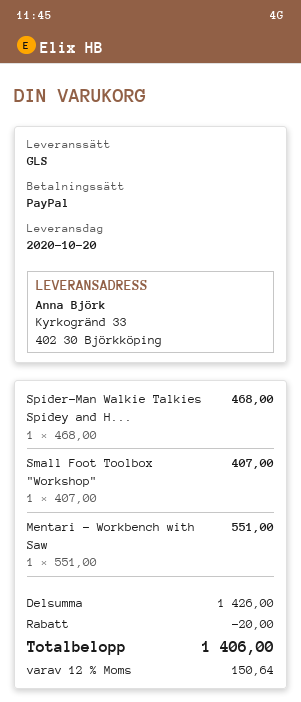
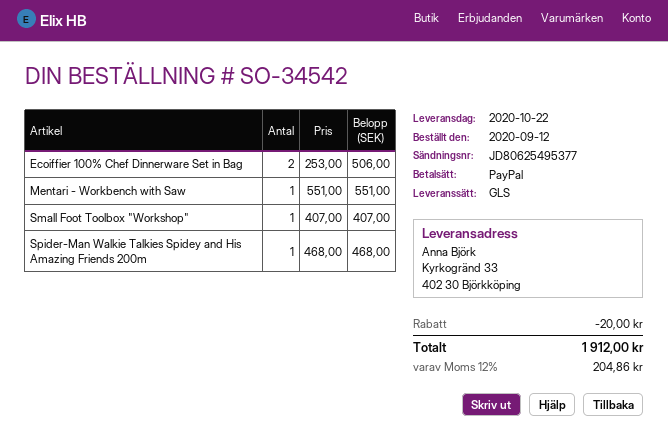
delivery date: 2020-10-20 -> 2020-10-22
Ecoiffier 100% Chef Dinnerware Set in Bag: none -> 2 x 253.00 = 506.00
tax: 12% = 150.64 -> 12% = 204.86
total: 1406.00 -> 1912.00

